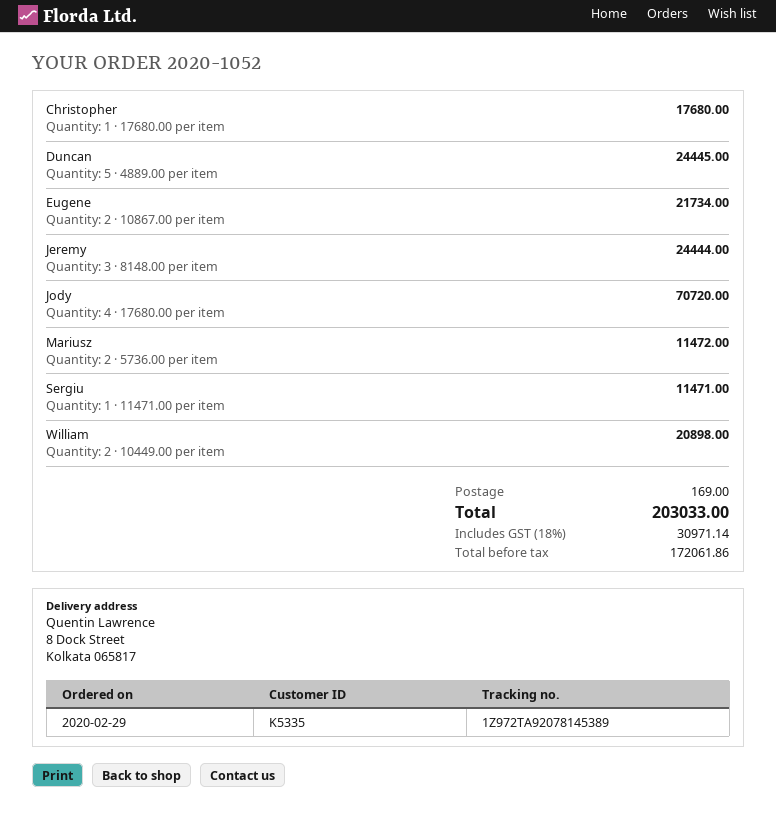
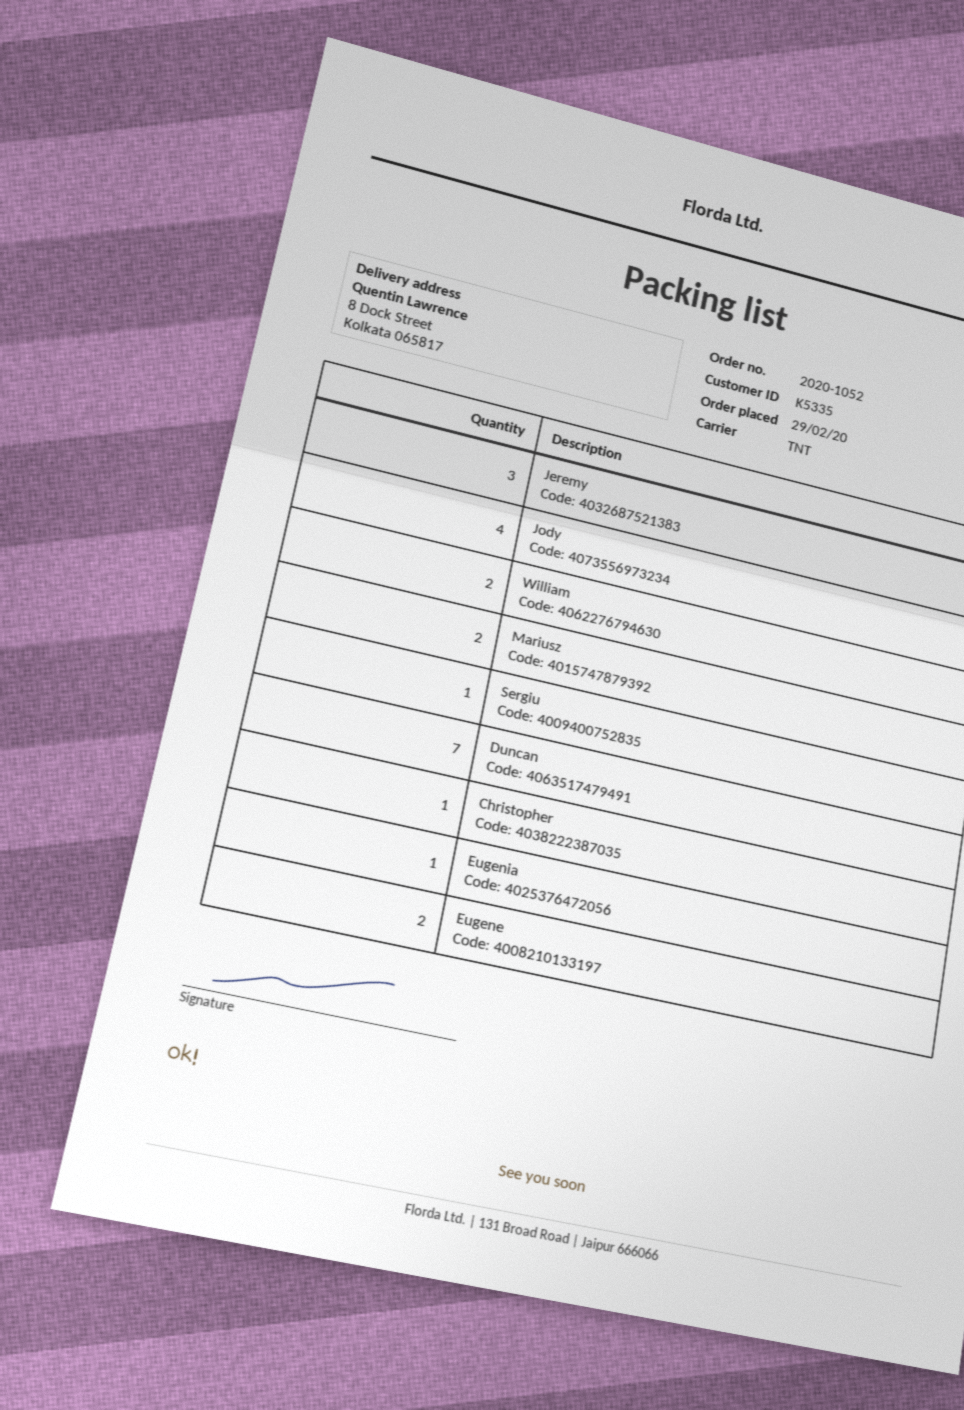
Duncan: 5 -> 7
Eugenia: none -> 1

